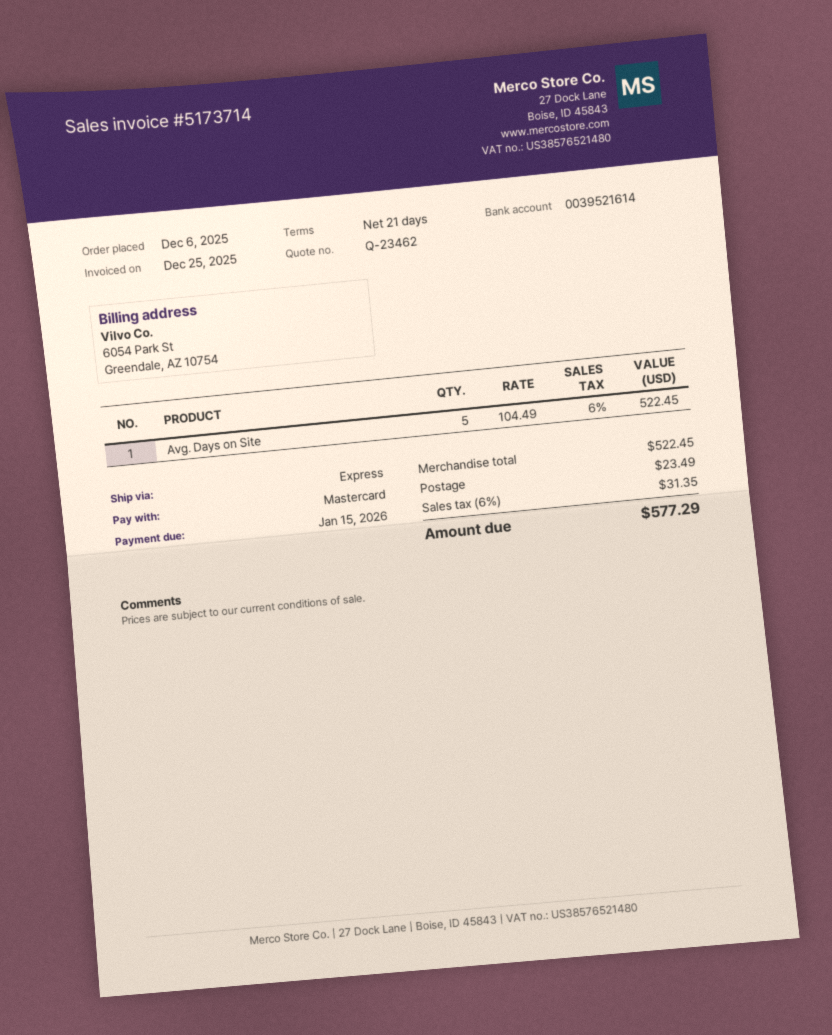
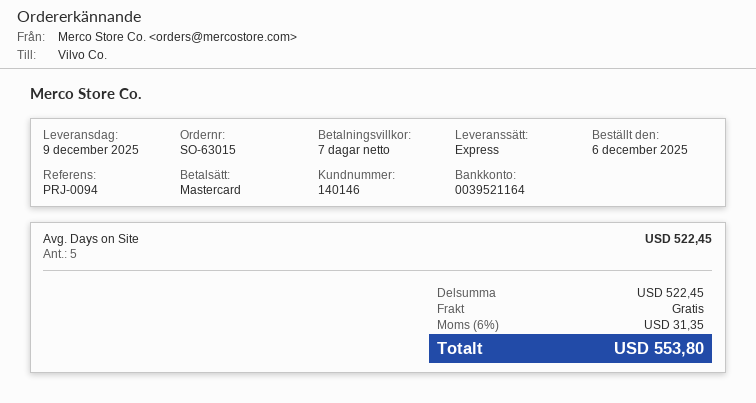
payment terms: 21 days -> 7 days
bank account: 0039521614 -> 0039521164
shipping: 23.49 -> 0.00
total: 577.29 -> 553.80

